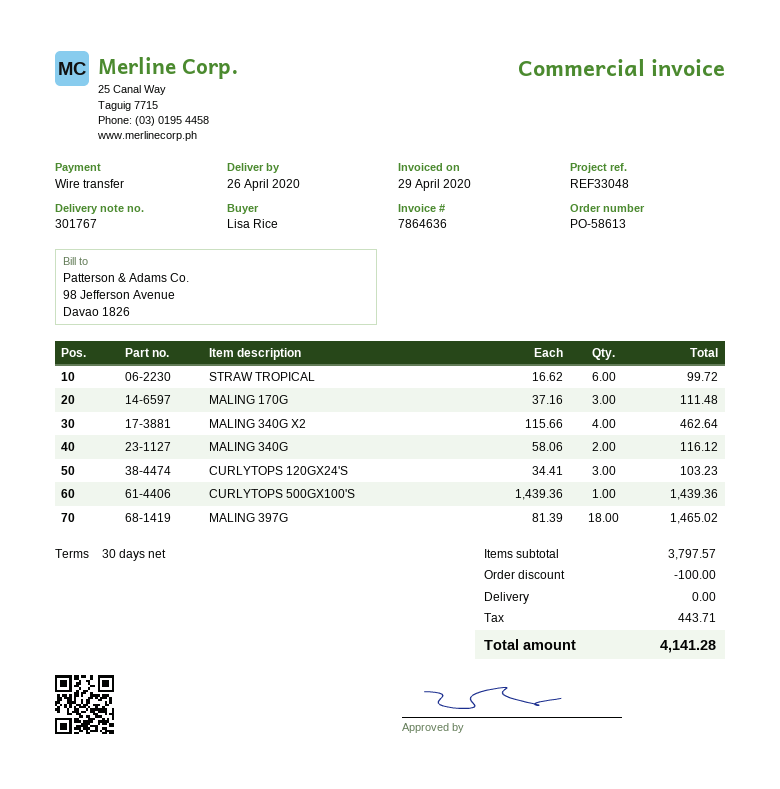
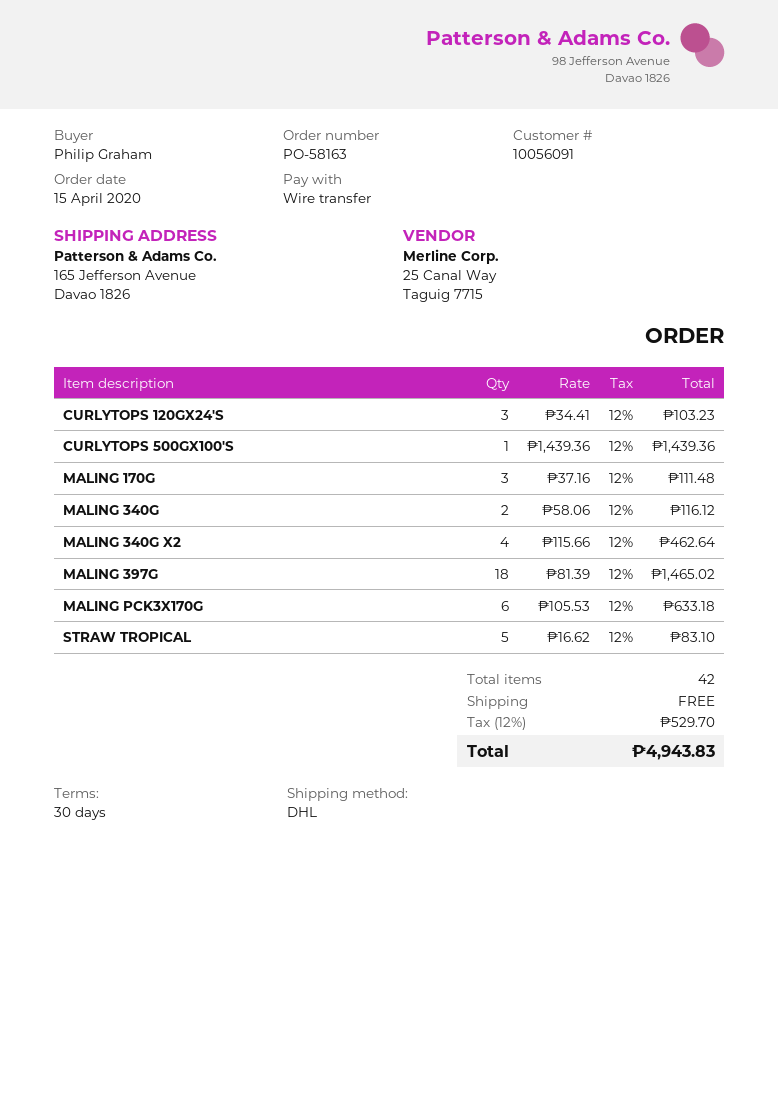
order number: PO-58613 -> PO-58163
ordered by: Lisa Rice -> Philip Graham
STRAW TROPICAL: 6 x 16.62 = 99.72 -> 5 x 16.62 = 83.10
MALING PCK3X170G: none -> 6 x 105.53 = 633.18
discount: 100.00 -> none
tax: 443.71 -> 529.70
total: 4141.28 -> 4943.83

